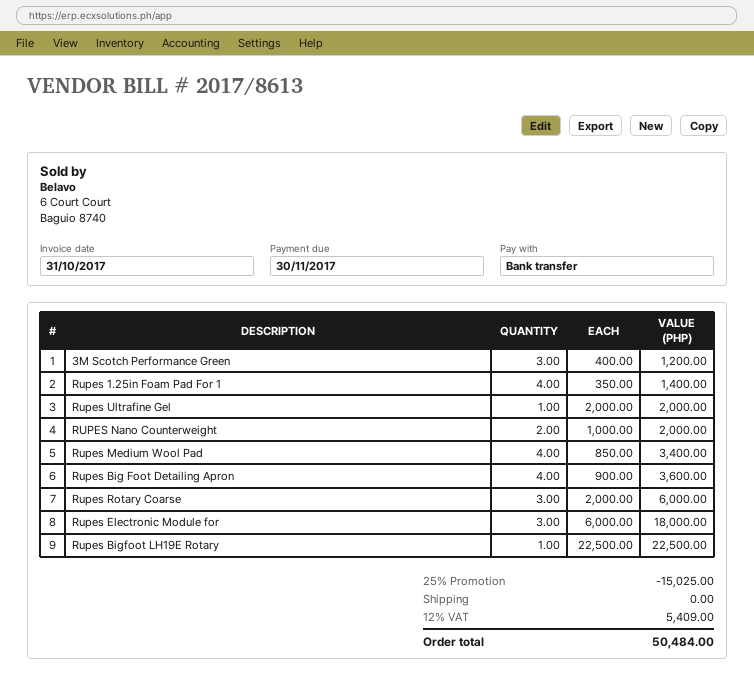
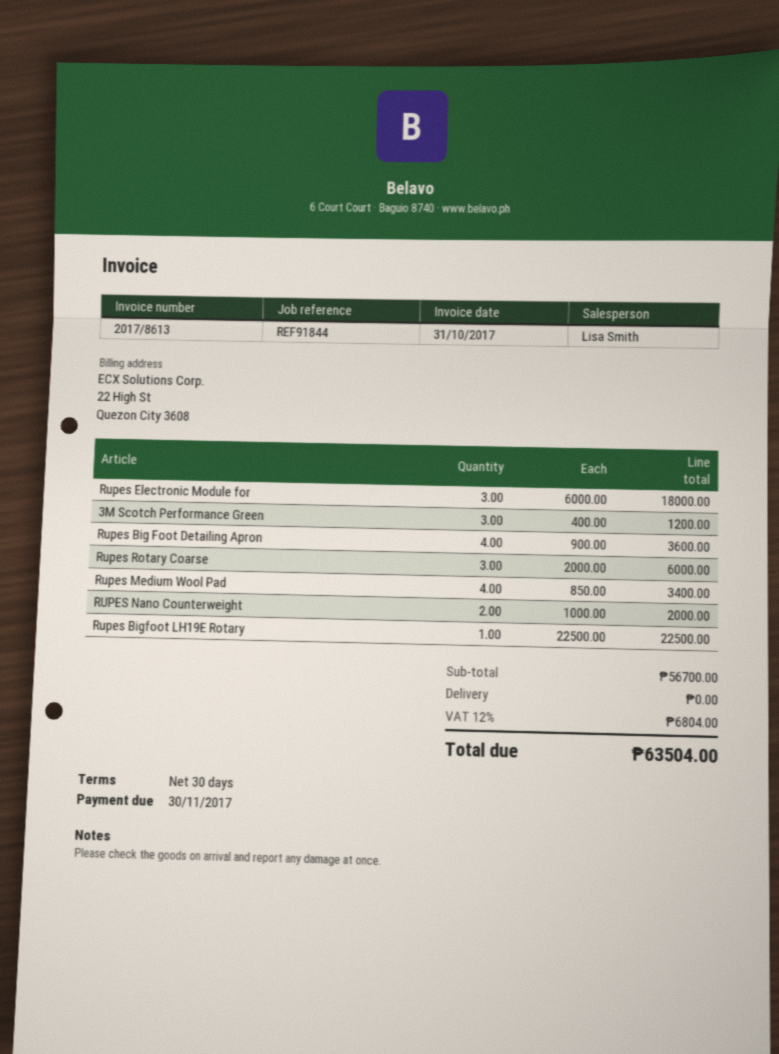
Rupes 1.25in Foam Pad For 1: 4 x 350.00 = 1400.00 -> none
Rupes Ultrafine Gel: 1 x 2000.00 = 2000.00 -> none
discount: 25% = 15025.00 -> none
tax: 12% = 5409.00 -> 12% = 6804.00
total: 50484.00 -> 63504.00

